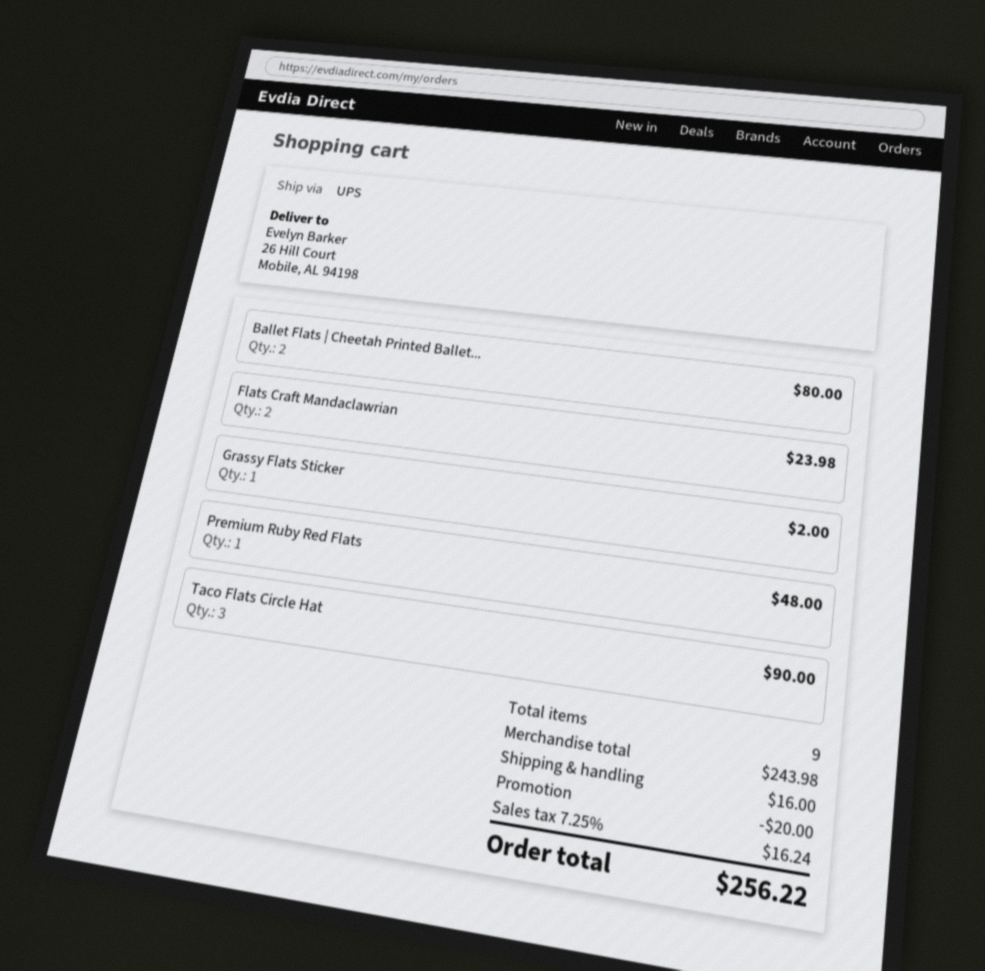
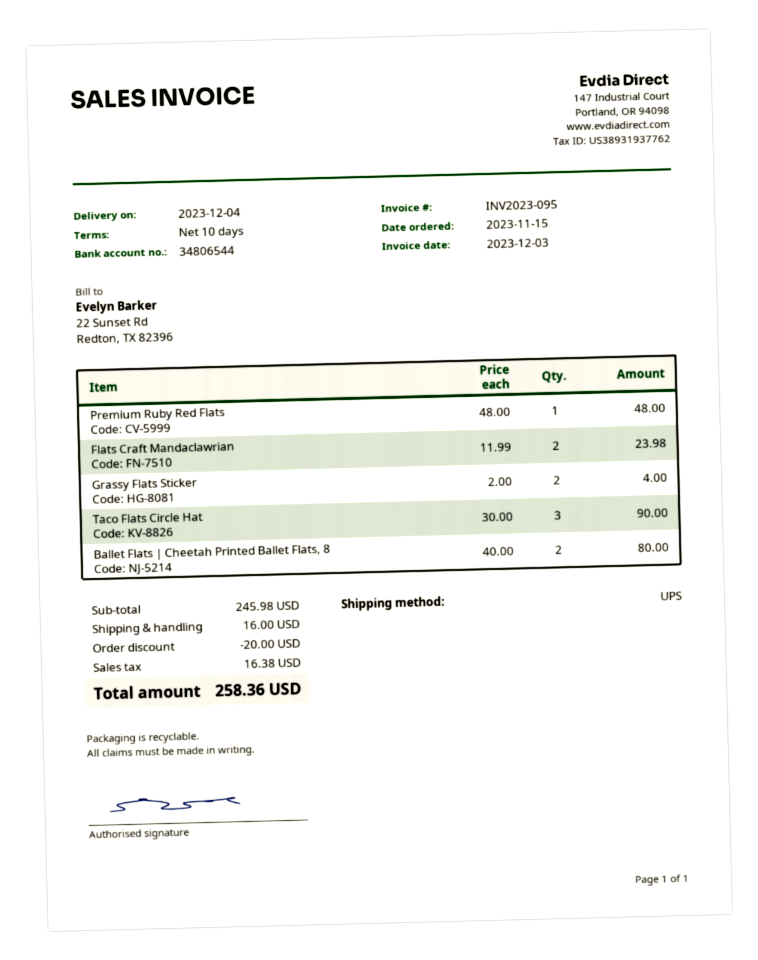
Grassy Flats Sticker: 1 for 2.00 -> 2 for 4.00
subtotal: 243.98 -> 245.98
tax: 16.24 -> 16.38
total: 256.22 -> 258.36

